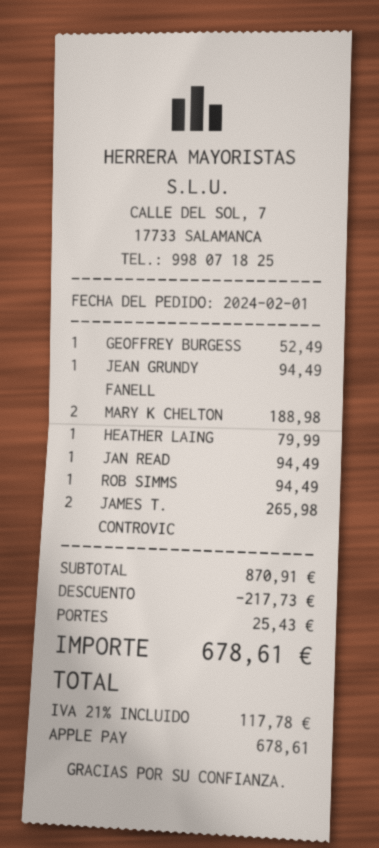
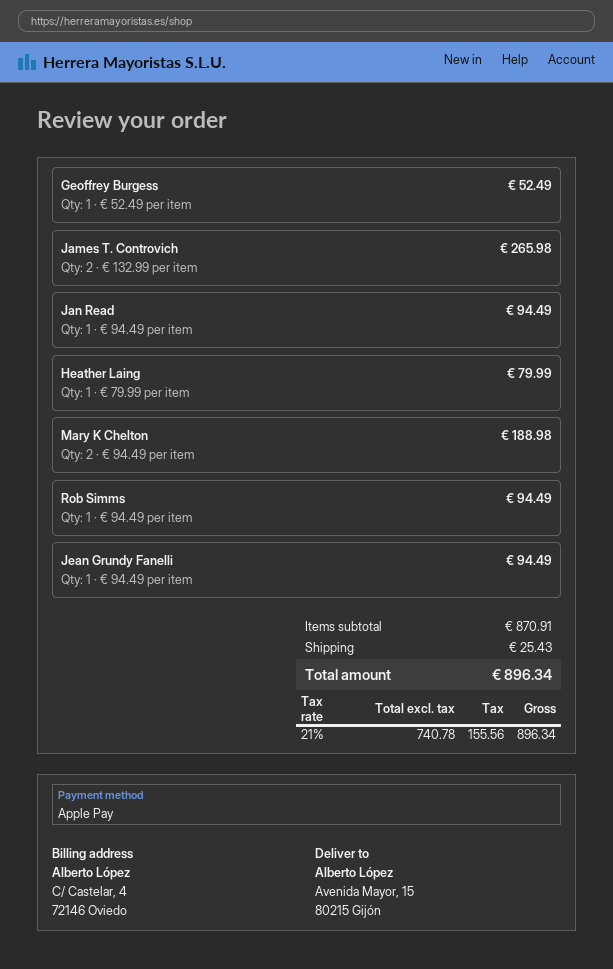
discount: 217.73 -> none
tax: 21% = 117.78 -> 21% = 155.56
total: 678.61 -> 896.34

